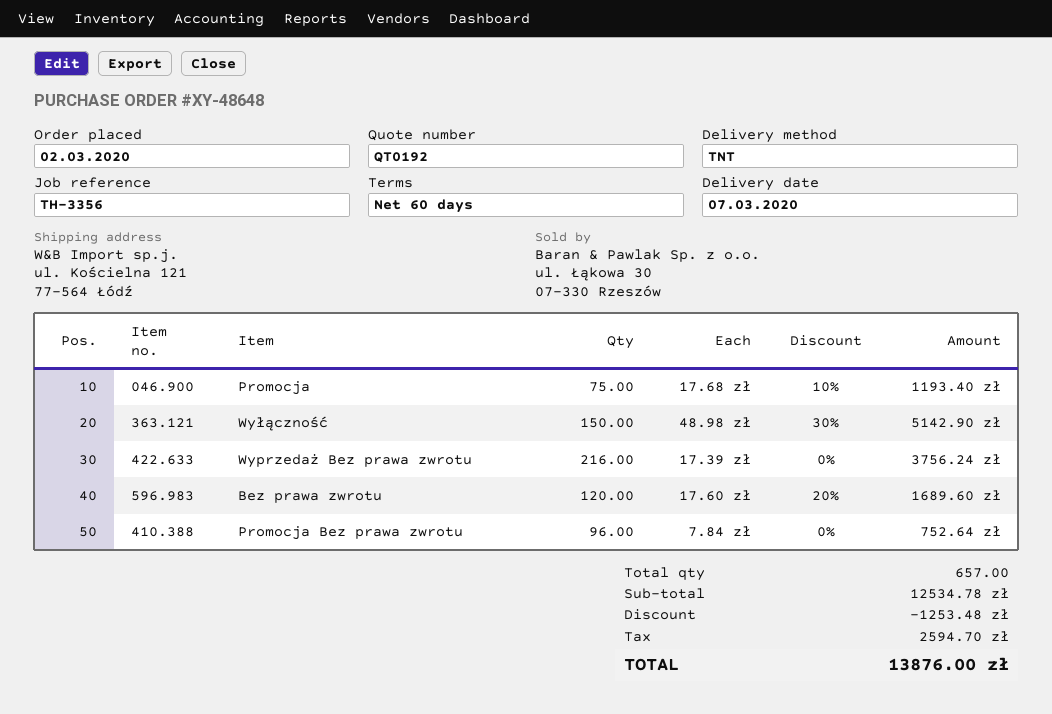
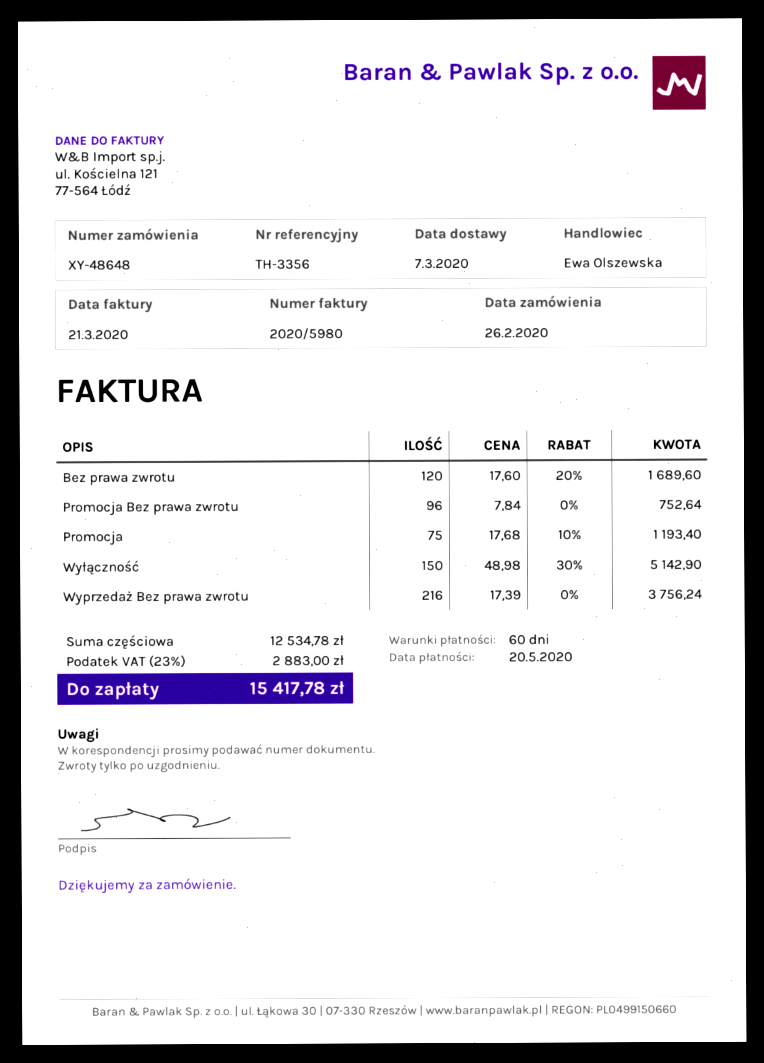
order date: 2020-03-02 -> 2020-02-26
discount: 1253.48 -> none
tax: 2594.70 -> 2883.00
total: 13876.00 -> 15417.78

